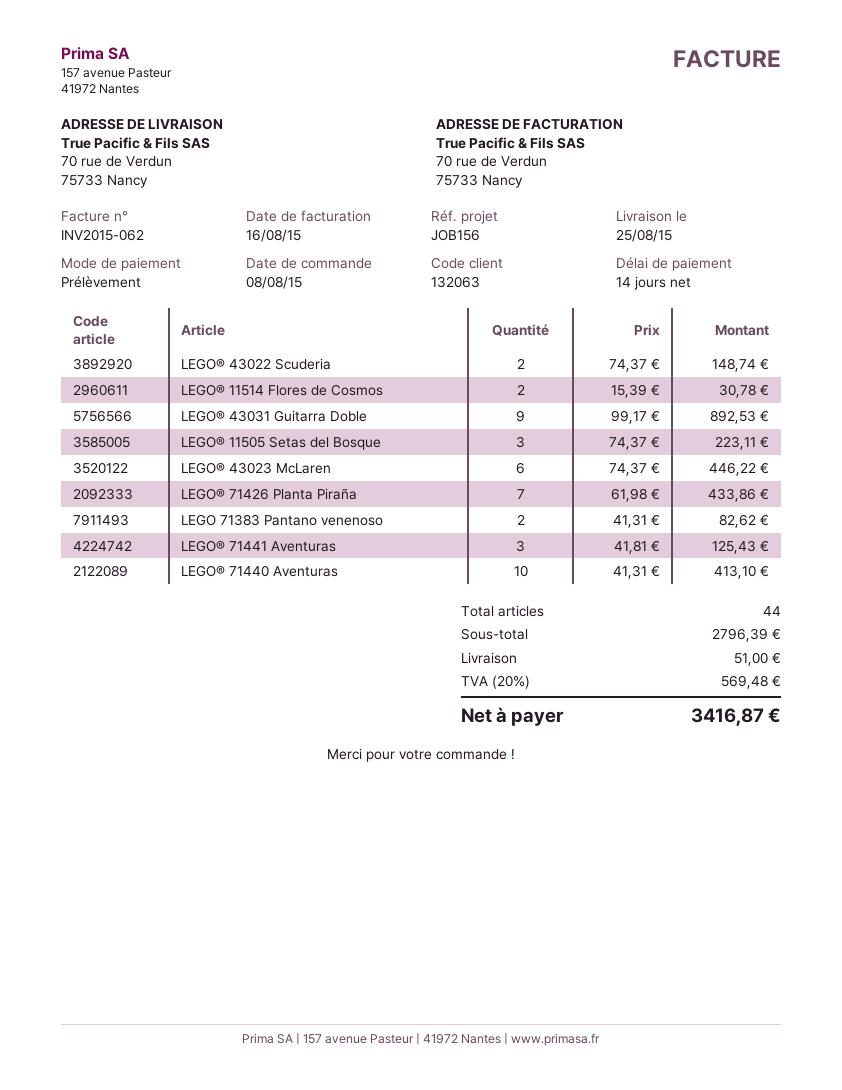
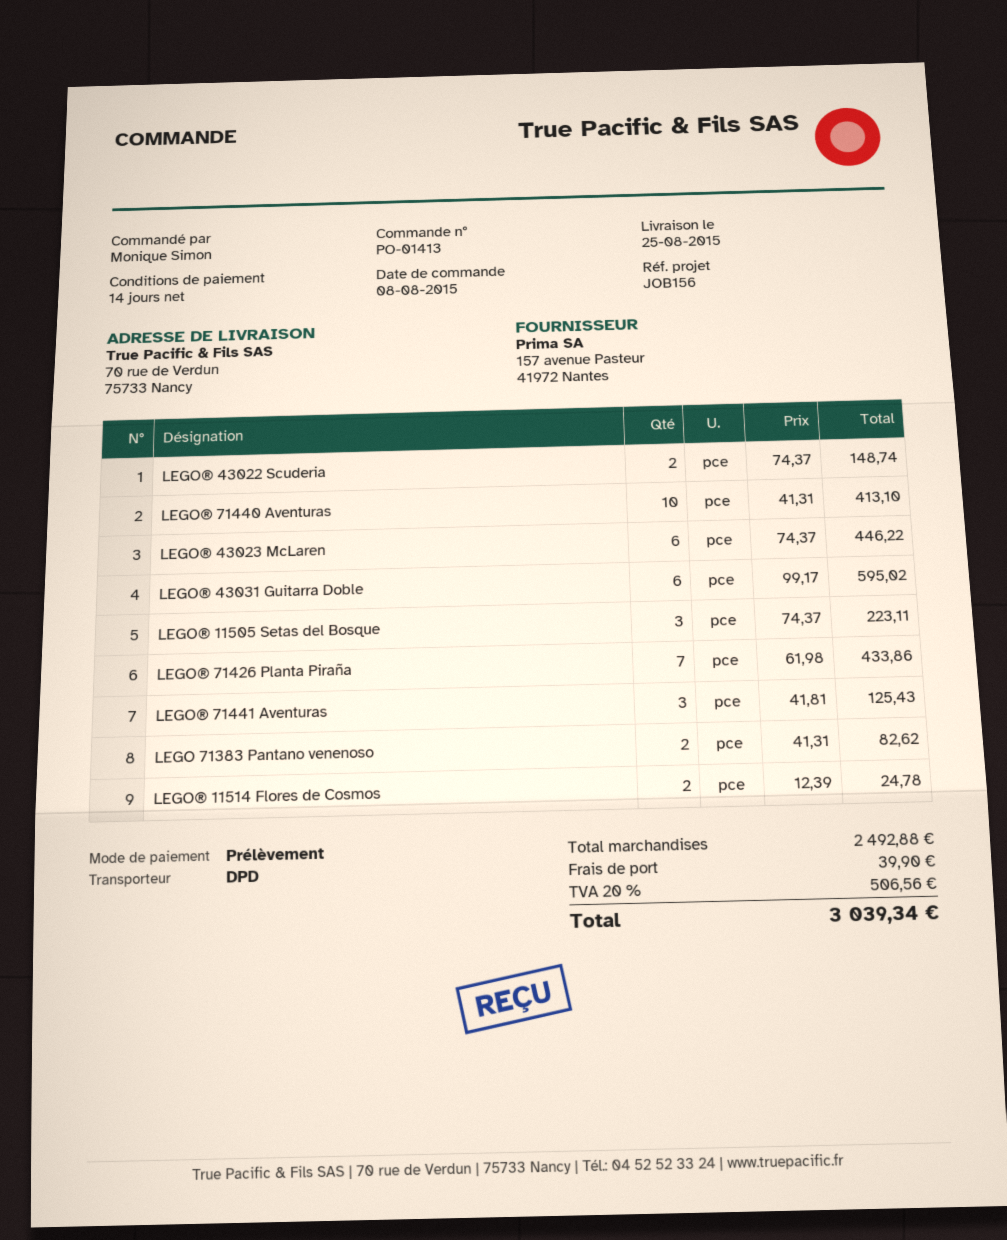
LEGO® 11514 Flores de Cosmos: 2 x 15.39 = 30.78 -> 2 x 12.39 = 24.78
LEGO® 43031 Guitarra Doble: 9 x 99.17 = 892.53 -> 6 x 99.17 = 595.02
subtotal: 2796.39 -> 2492.88
shipping: 51.00 -> 39.90
tax: 20% = 569.48 -> 20% = 506.56
total: 3416.87 -> 3039.34

